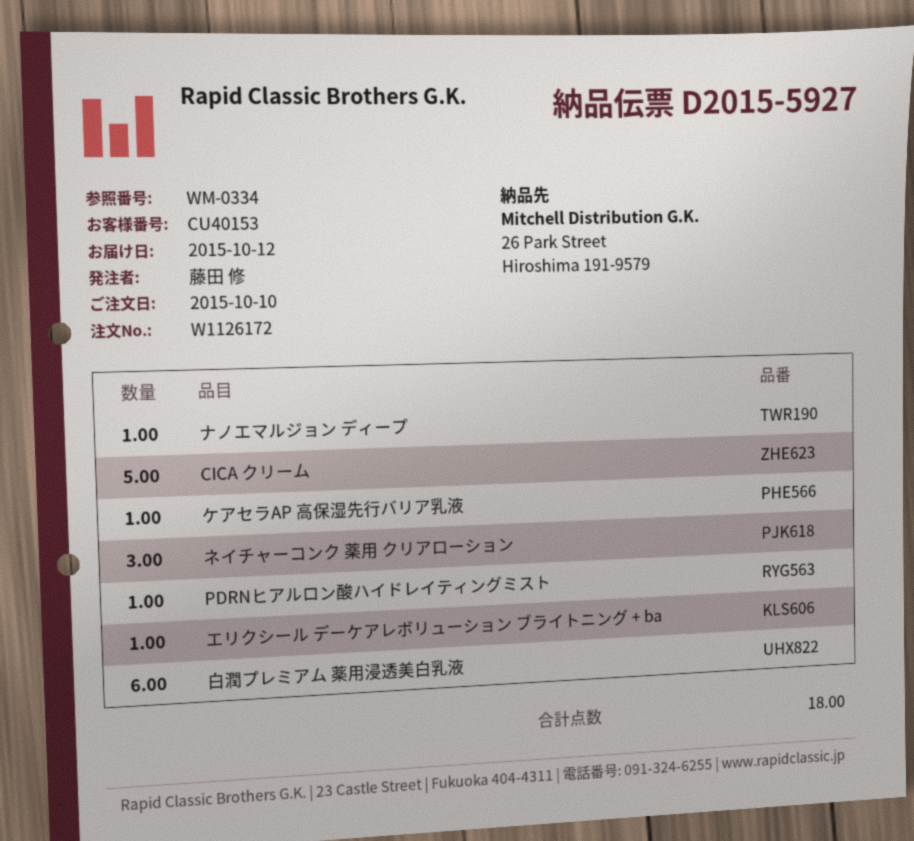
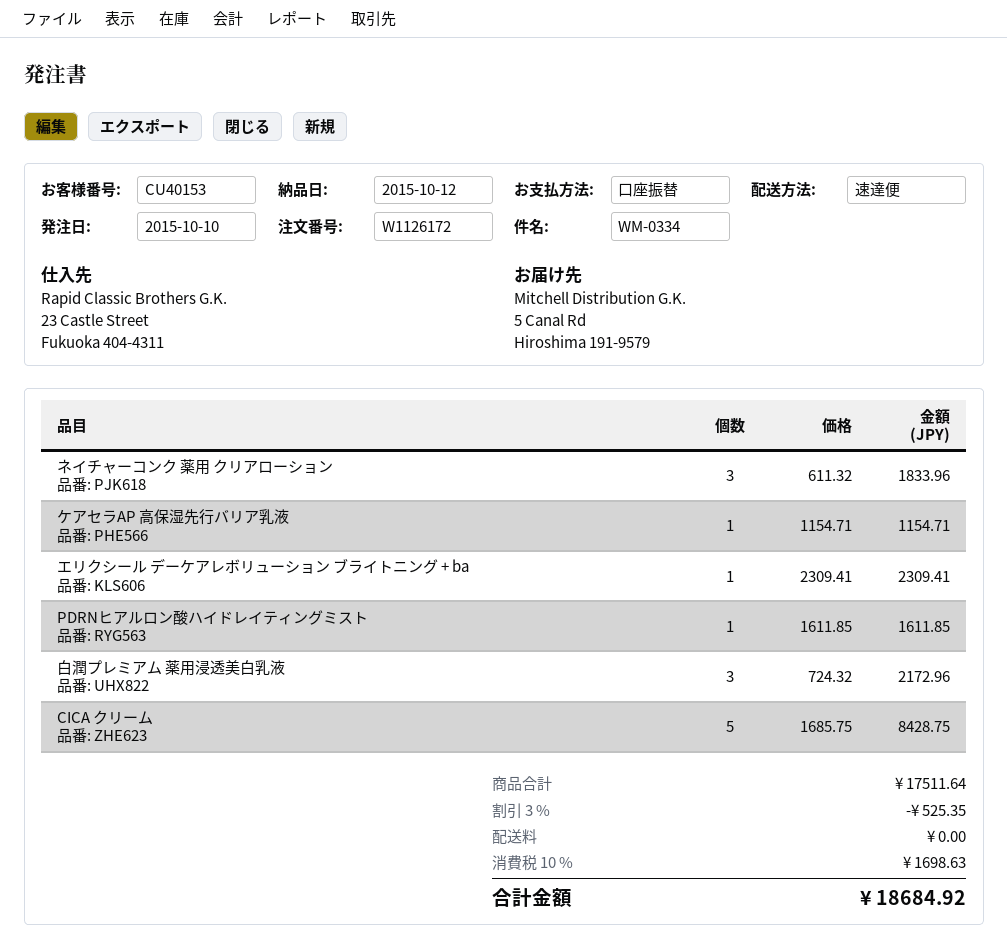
ship to: 26 Park Street, Hiroshima 191-9579 -> 5 Canal Rd, Hiroshima 191-9579
ナノエマルジョン ディープ: 1 -> none
白潤プレミアム 薬用浸透美白乳液: 6 -> 3

